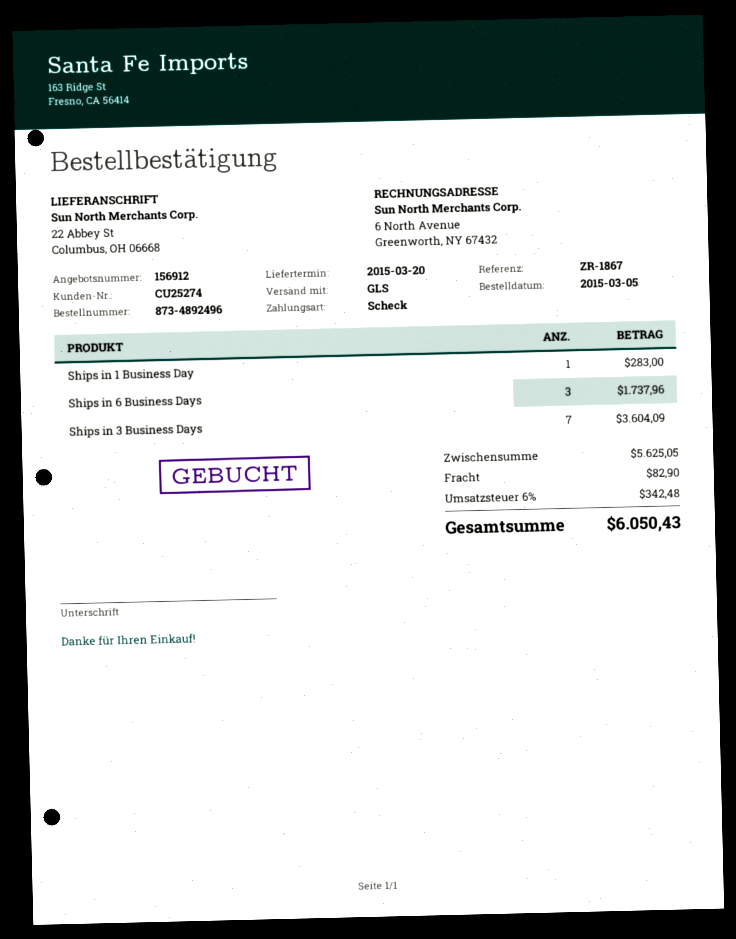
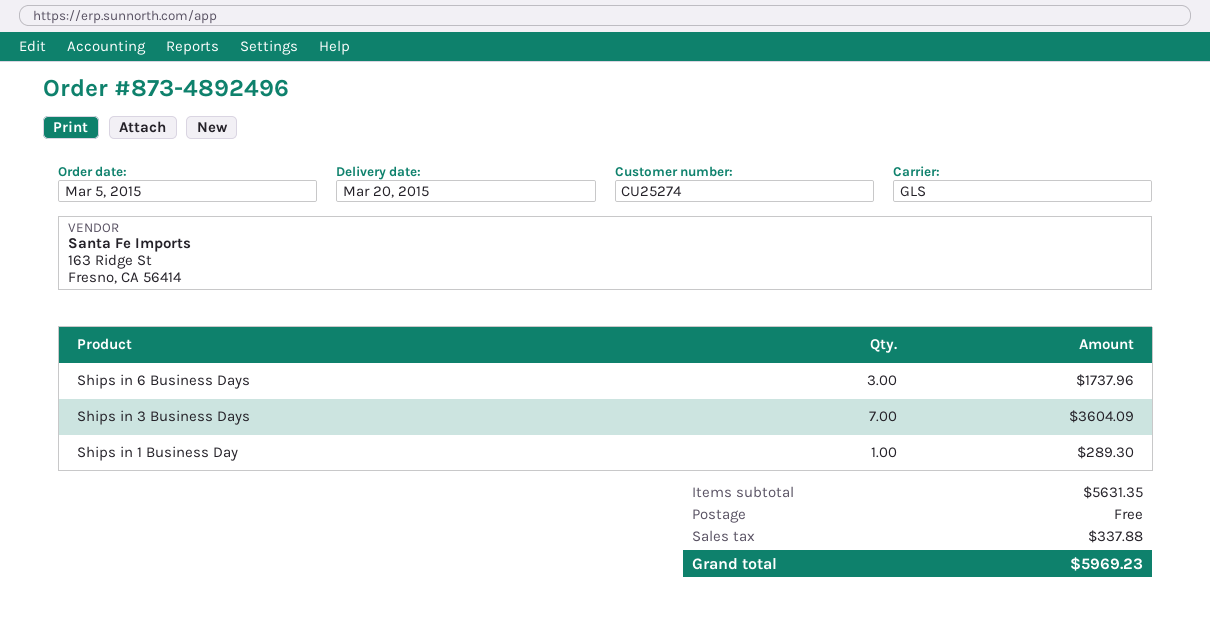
Ships in 1 Business Day: 1 for 283.00 -> 1 for 289.30
subtotal: 5625.05 -> 5631.35
shipping: 82.90 -> 0.00
tax: 342.48 -> 337.88
total: 6050.43 -> 5969.23

